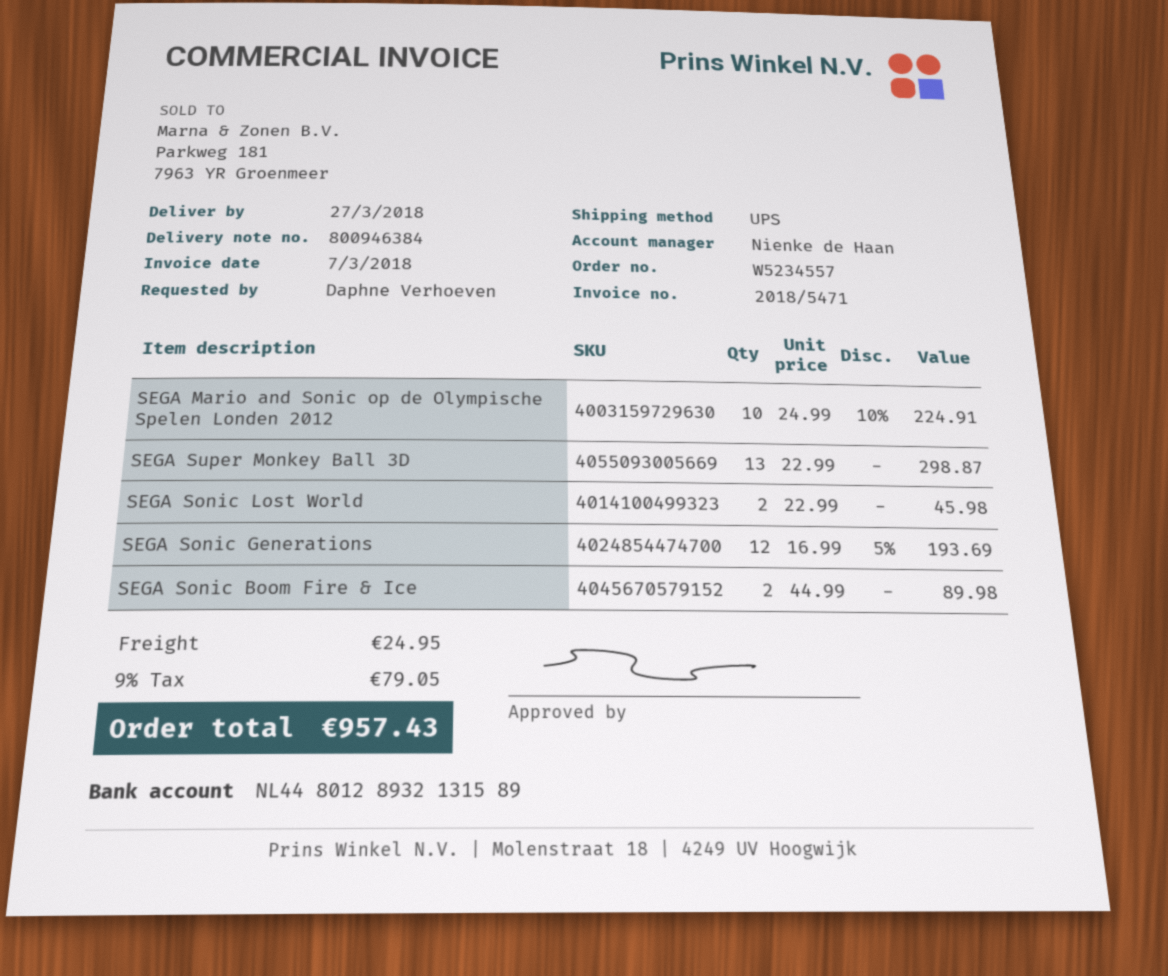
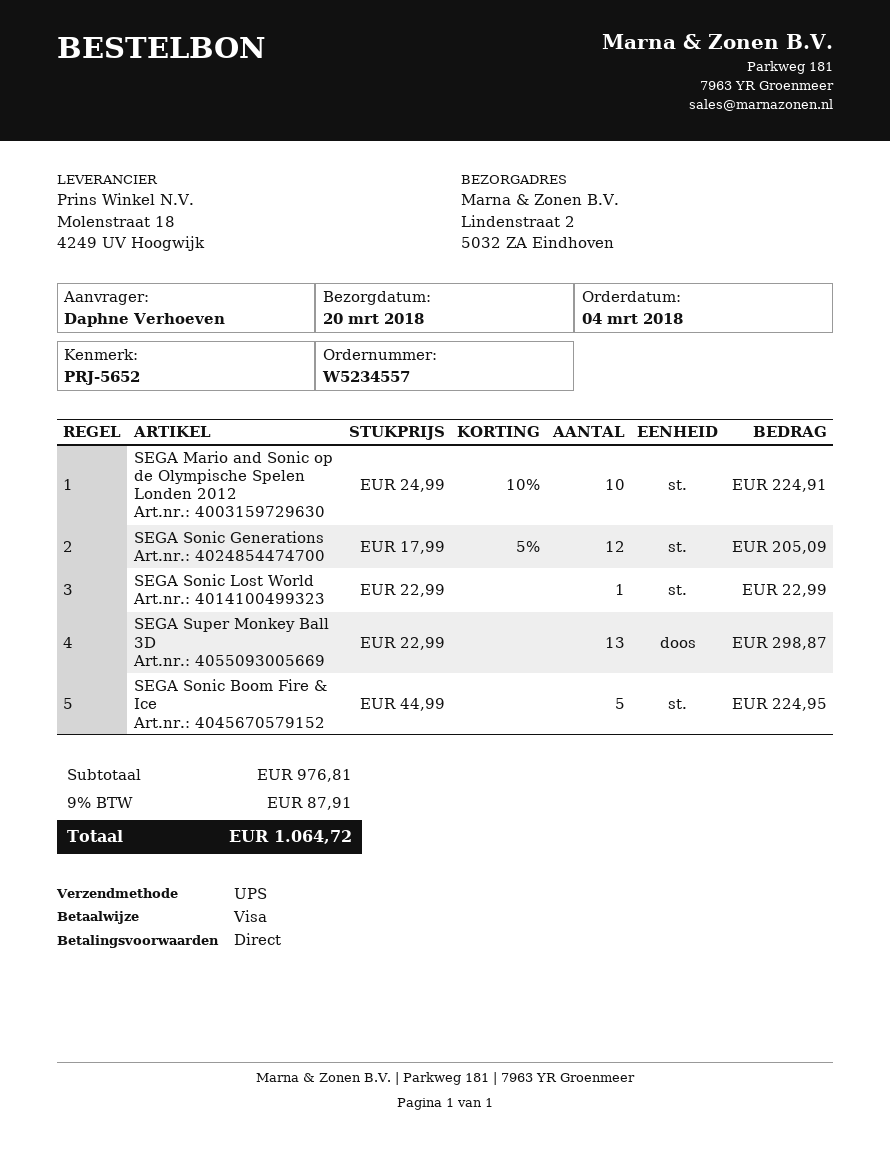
delivery date: 2018-03-27 -> 2018-03-20
SEGA Sonic Lost World: 2 x 22.99 = 45.98 -> 1 x 22.99 = 22.99
SEGA Sonic Generations: 12 x 16.99 - 5% = 193.69 -> 12 x 17.99 - 5% = 205.09
SEGA Sonic Boom Fire & Ice: 2 x 44.99 = 89.98 -> 5 x 44.99 = 224.95
shipping: 24.95 -> none
tax: 9% = 79.05 -> 9% = 87.91
total: 957.43 -> 1064.72

